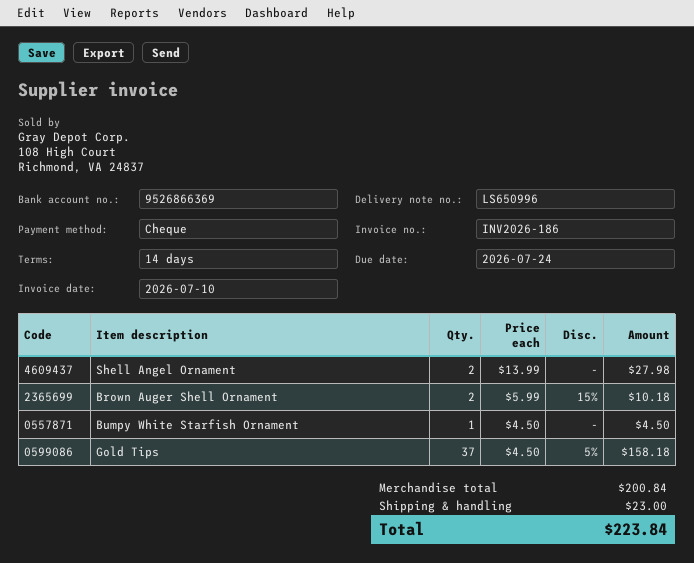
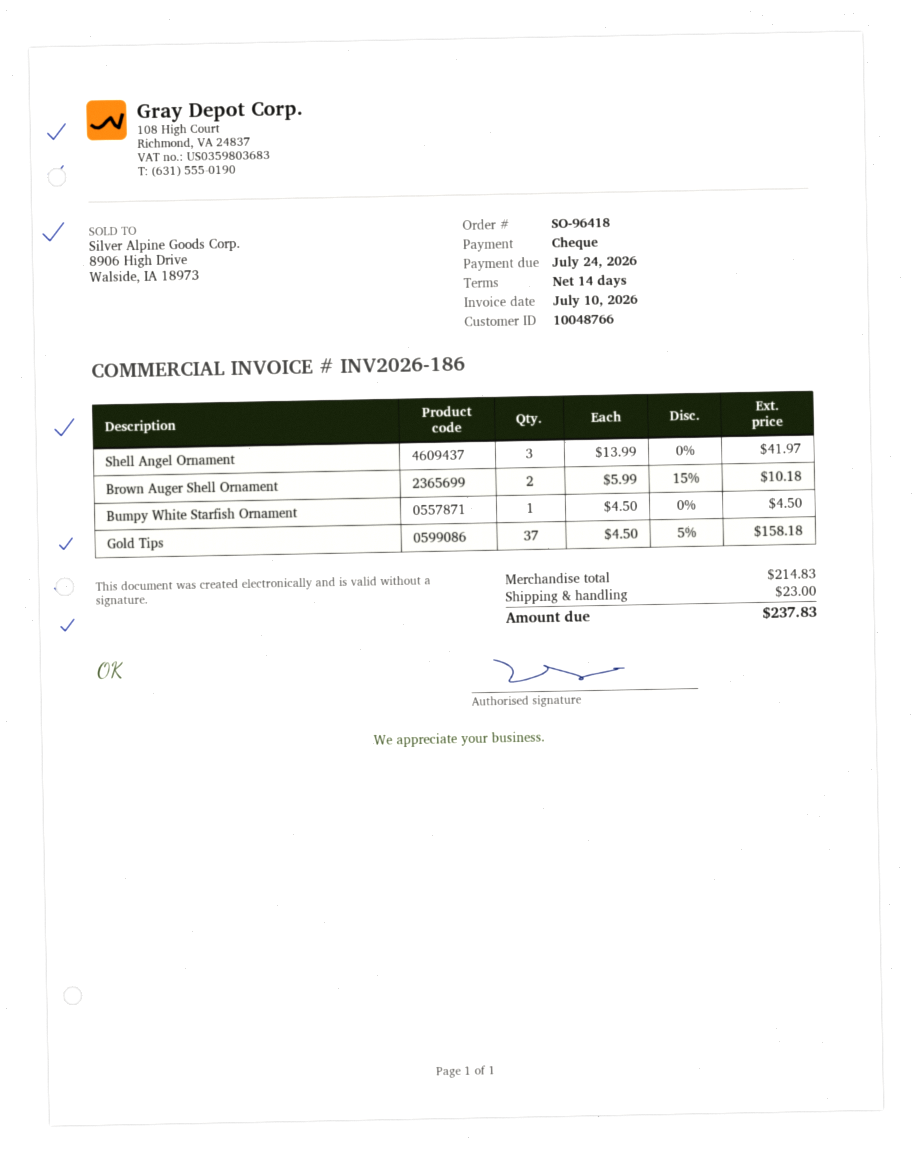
Shell Angel Ornament: 2 x 13.99 = 27.98 -> 3 x 13.99 = 41.97
subtotal: 200.84 -> 214.83
total: 223.84 -> 237.83

